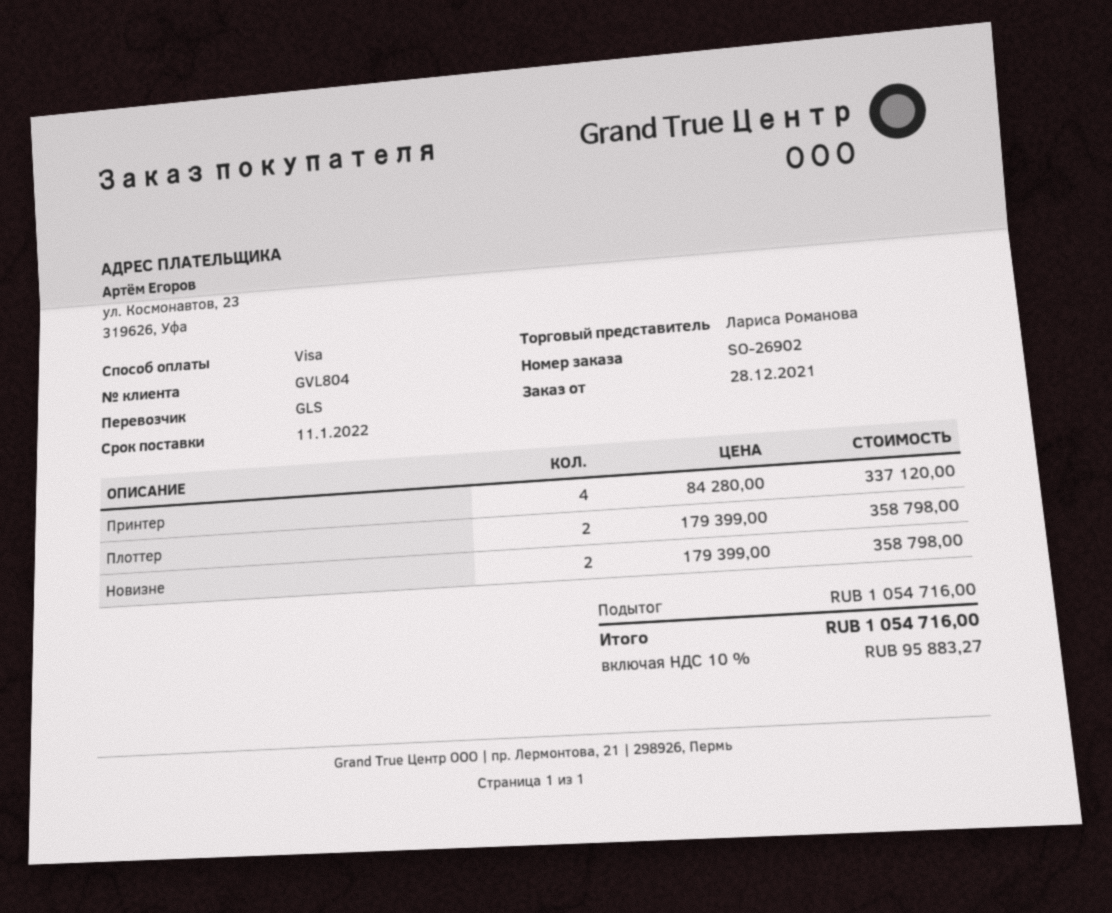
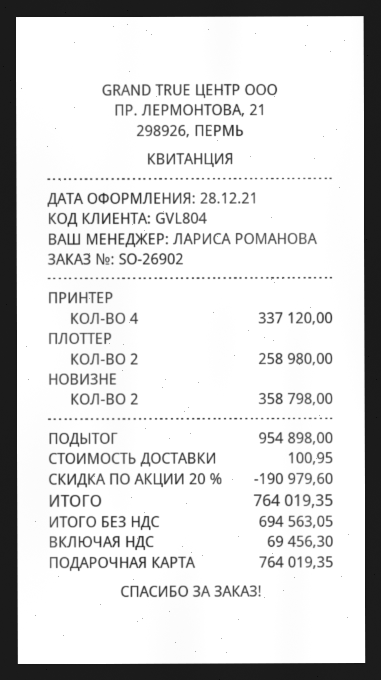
payment method: Visa -> gift card
Плоттер: 2 for 358798.00 -> 2 for 258980.00
subtotal: 1054716.00 -> 954898.00
discount: none -> 20% = 190979.60
shipping: none -> 100.95
tax: 95883.27 -> 69456.30
total: 1054716.00 -> 764019.35

